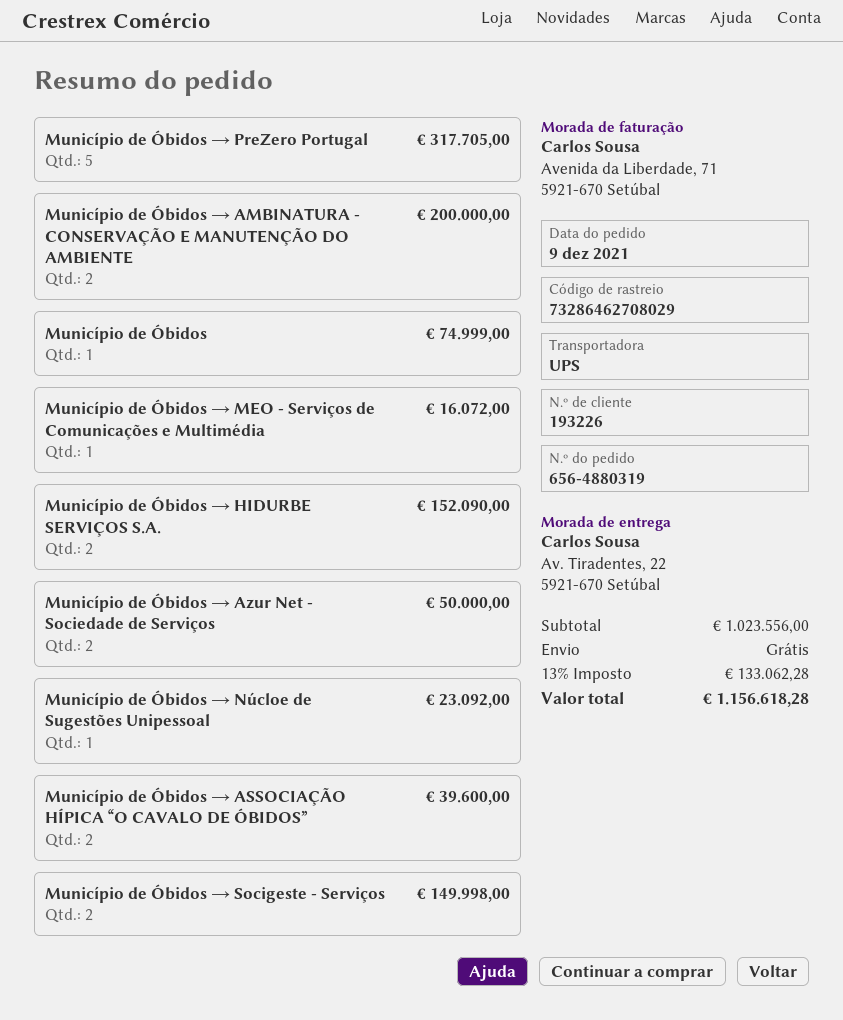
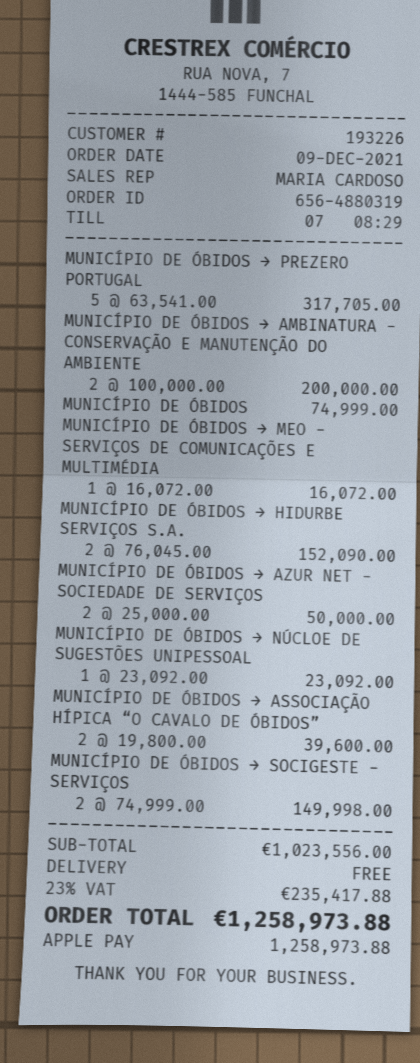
tax: 13% = 133062.28 -> 23% = 235417.88
total: 1156618.28 -> 1258973.88

